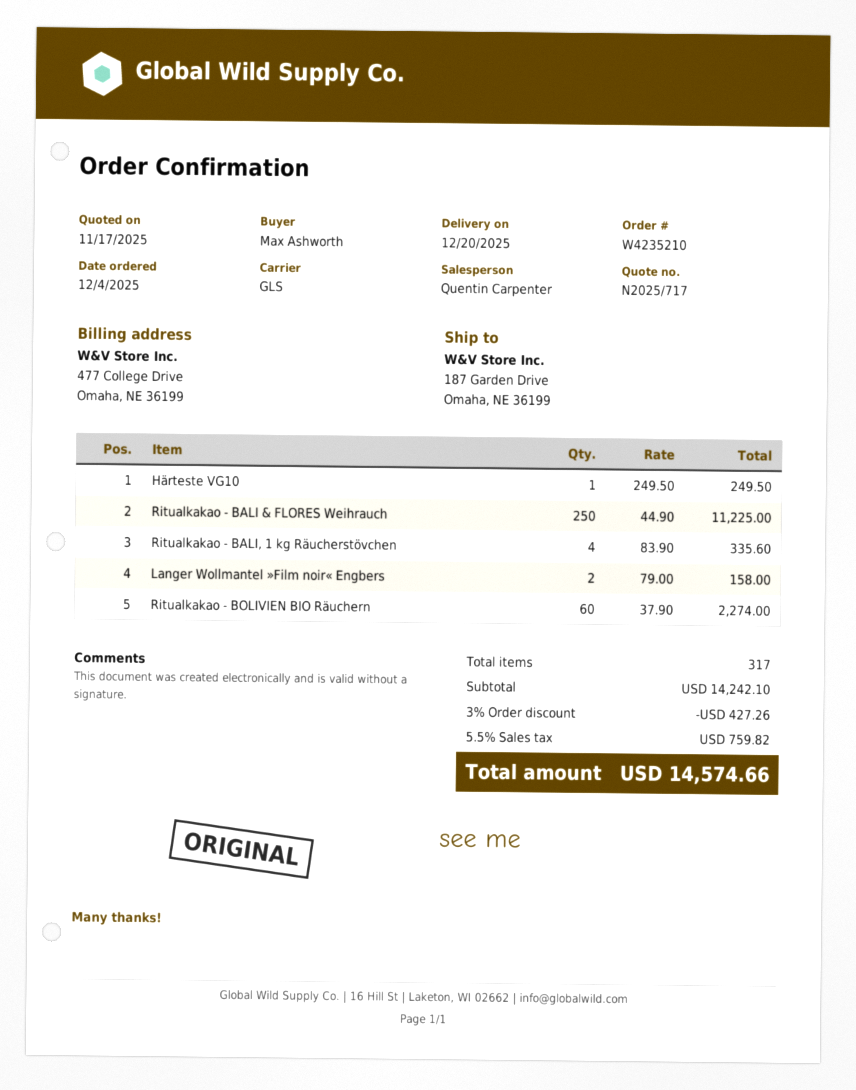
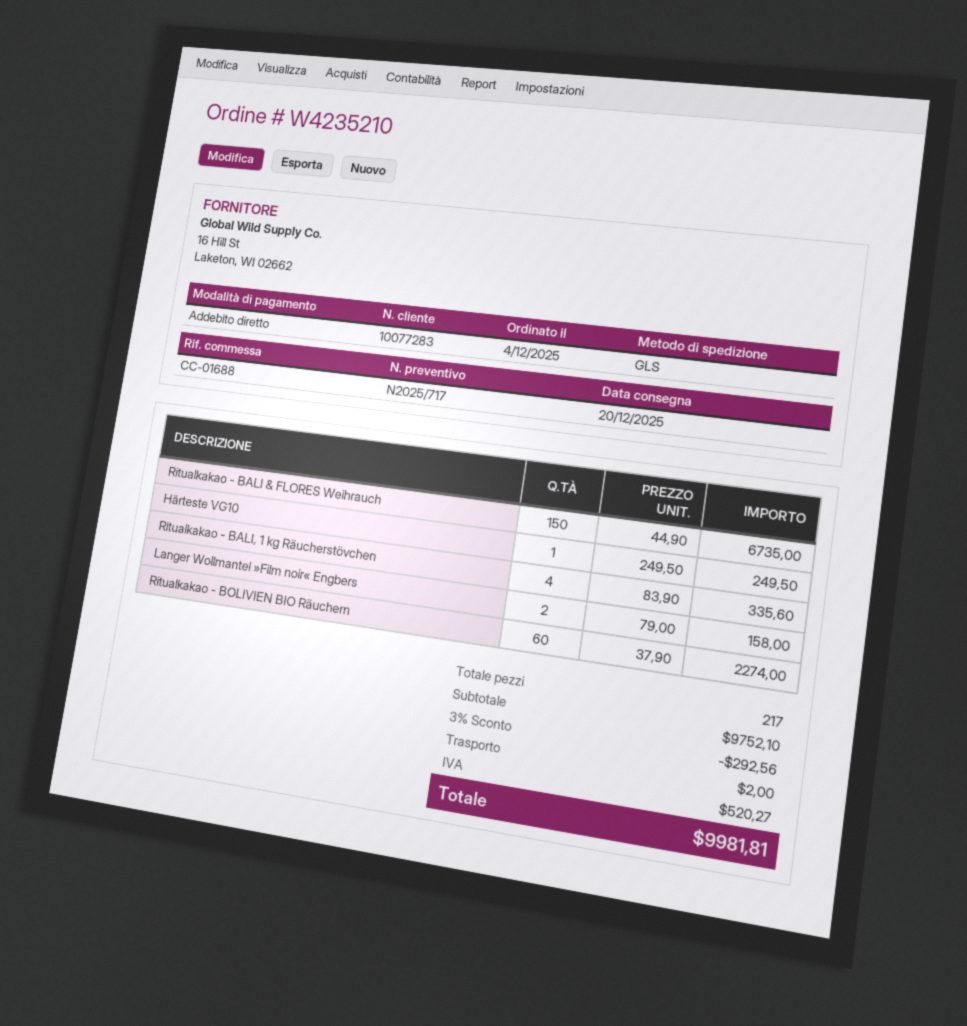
Ritualkakao - BALI & FLORES Weihrauch: 250 x 44.90 = 11225.00 -> 150 x 44.90 = 6735.00
total quantity: 317 -> 217
subtotal: 14242.10 -> 9752.10
discount: 3% = 427.26 -> 3% = 292.56
shipping: none -> 2.00
tax: 759.82 -> 520.27
total: 14574.66 -> 9981.81

